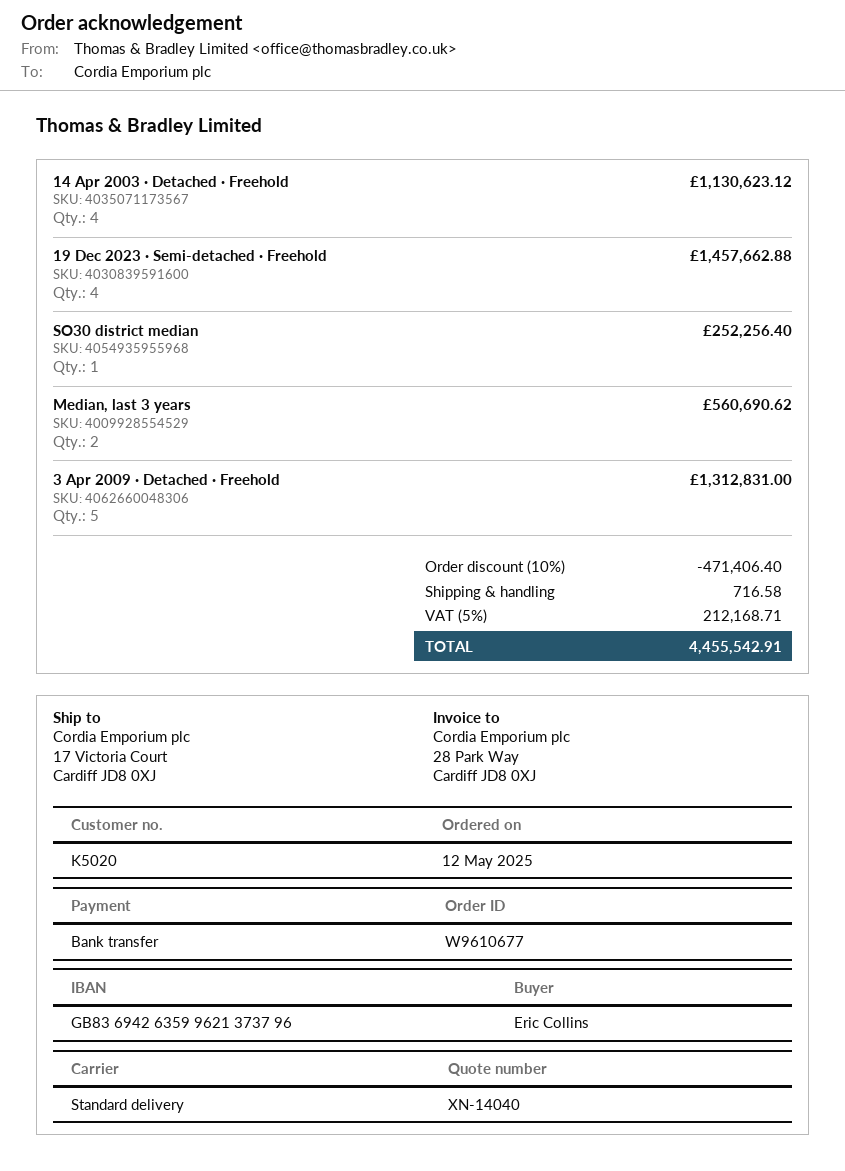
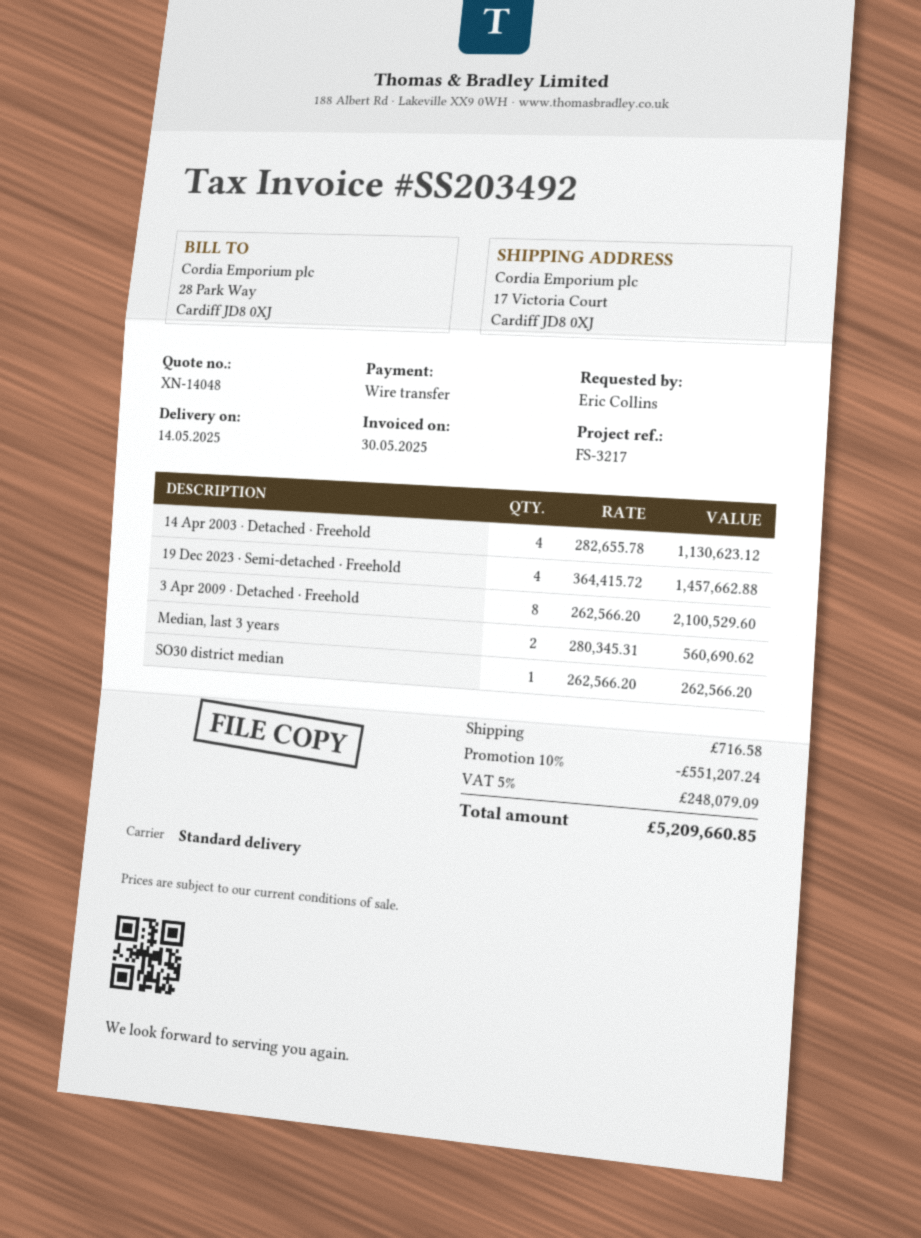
quote number: XN-14040 -> XN-14048
SO30 district median: 1 for 252256.40 -> 1 for 262566.20
3 Apr 2009 · Detached · Freehold: 5 for 1312831.00 -> 8 for 2100529.60
discount: 10% = 471406.40 -> 10% = 551207.24
tax: 5% = 212168.71 -> 5% = 248079.09
total: 4455542.91 -> 5209660.85

